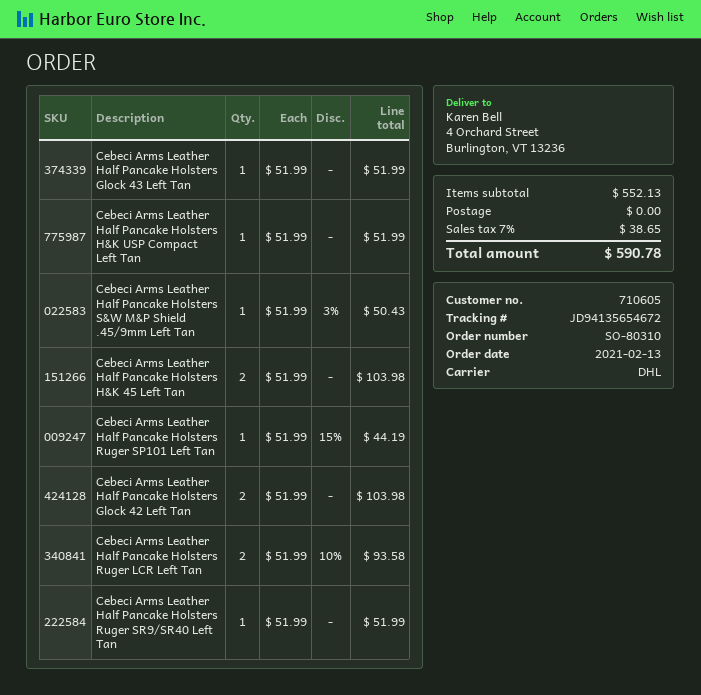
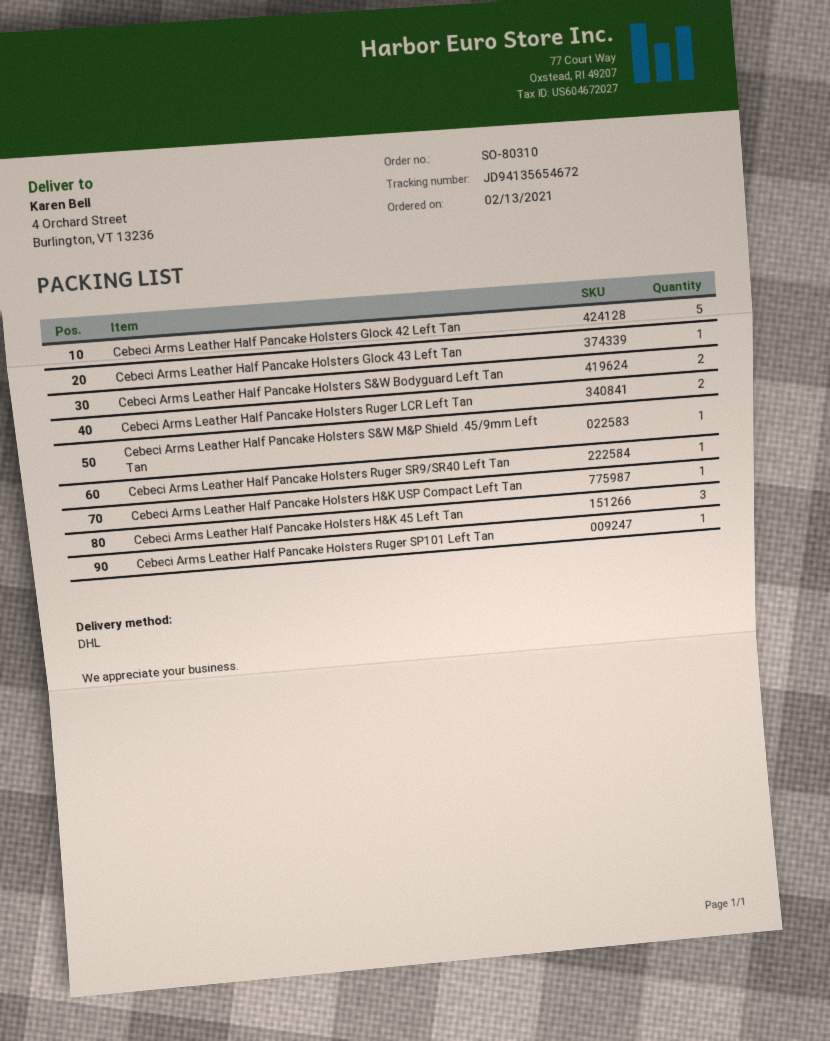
Cebeci Arms Leather Half Pancake Holsters H&K 45 Left Tan: 2 -> 3
Cebeci Arms Leather Half Pancake Holsters Glock 42 Left Tan: 2 -> 5
Cebeci Arms Leather Half Pancake Holsters S&W Bodyguard Left Tan: none -> 2

